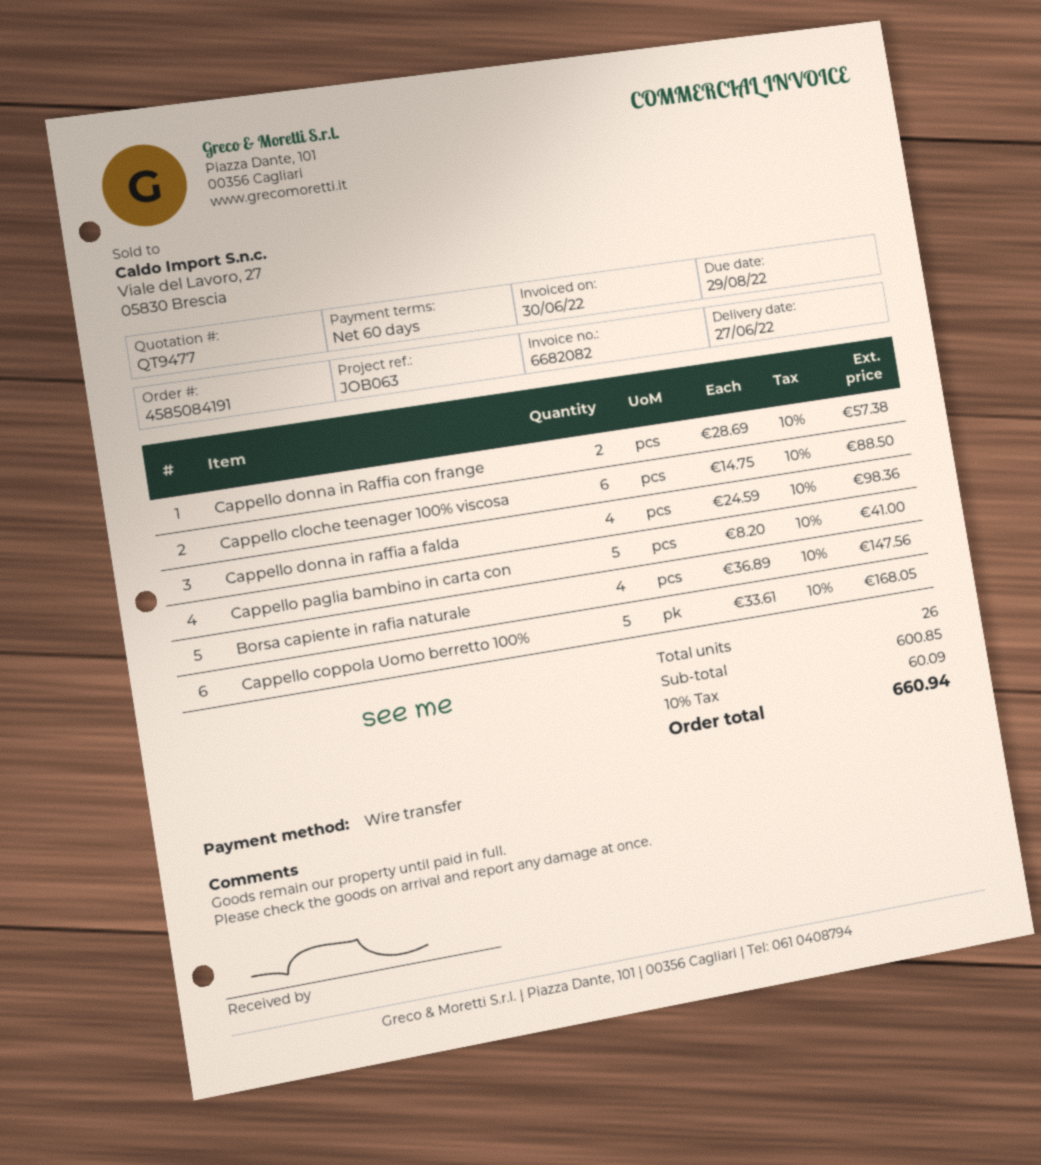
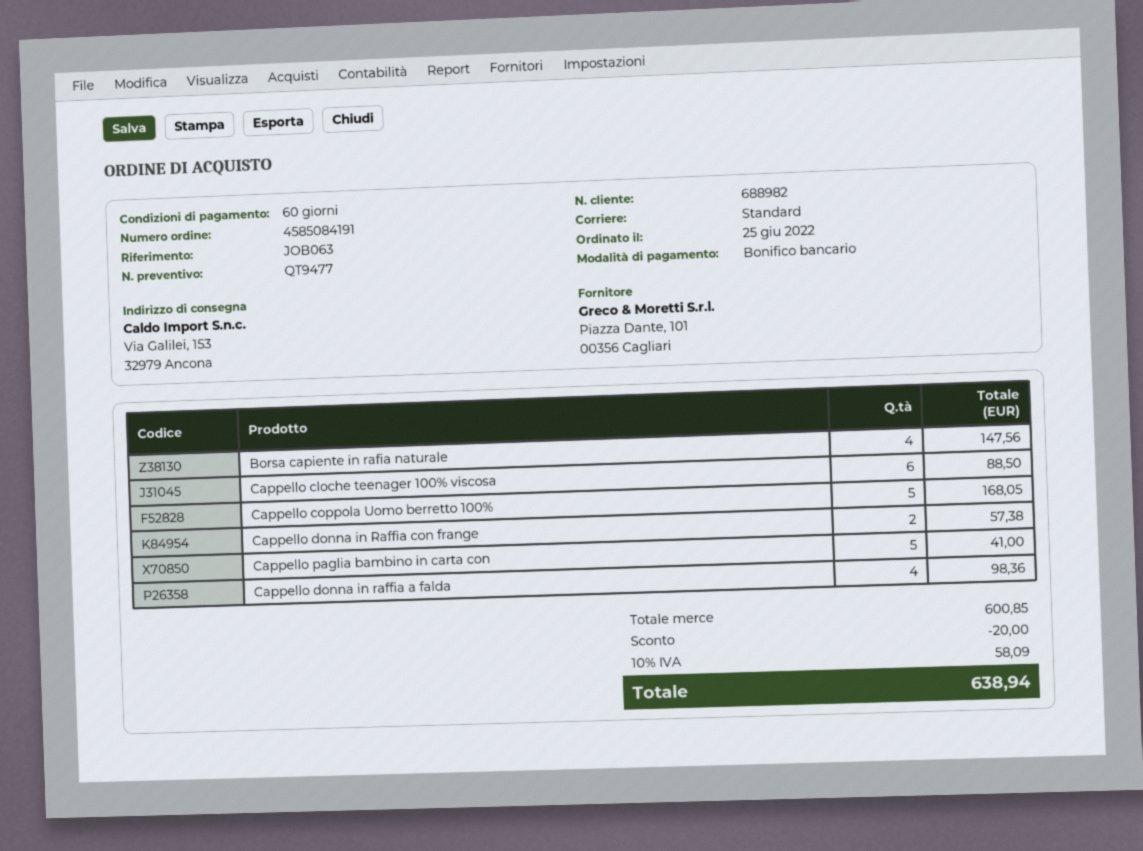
discount: none -> 20.00
tax: 10% = 60.09 -> 10% = 58.09
total: 660.94 -> 638.94

